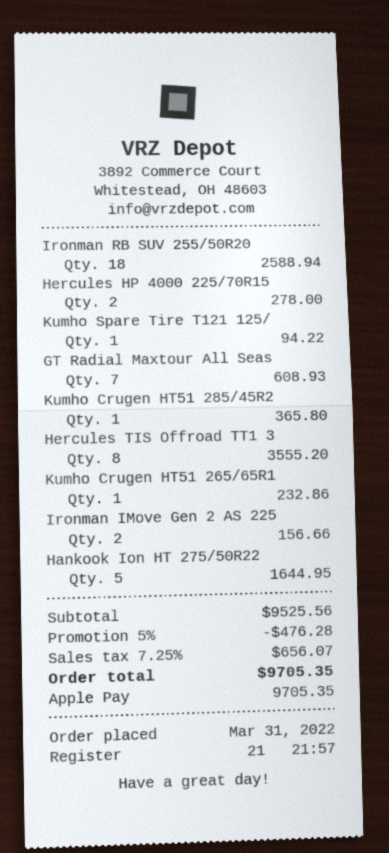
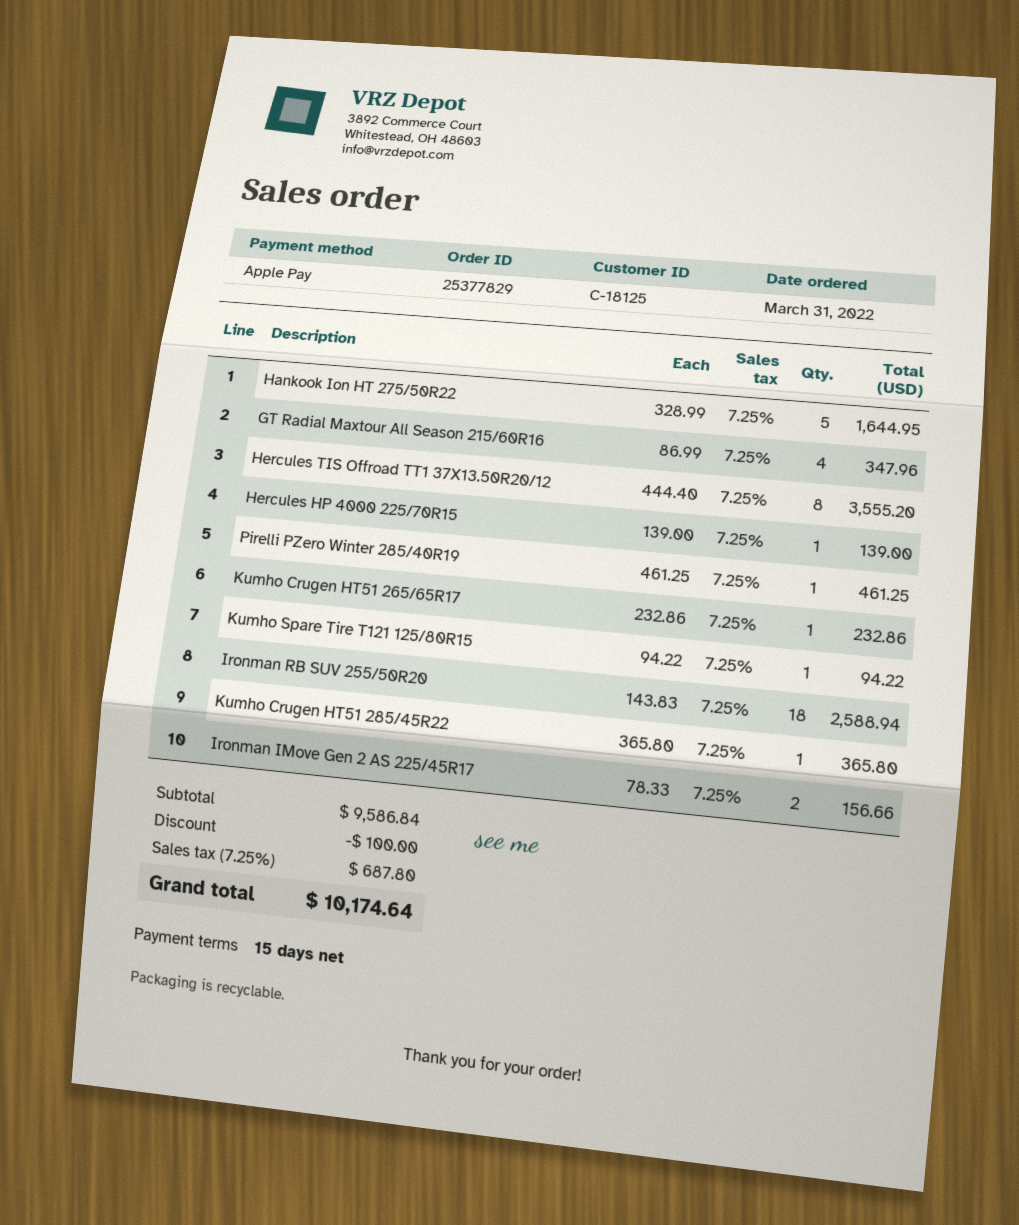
Hercules HP 4000 225/70R15: 2 for 278.00 -> 1 for 139.00
GT Radial Maxtour All Seas: 7 for 608.93 -> 4 for 347.96
Pirelli PZero Winter 285/40R19: none -> 1 for 461.25
subtotal: 9525.56 -> 9586.84
discount: 476.28 -> 100.00
tax: 7.25% = 656.07 -> 7.25% = 687.80
total: 9705.35 -> 10174.64

